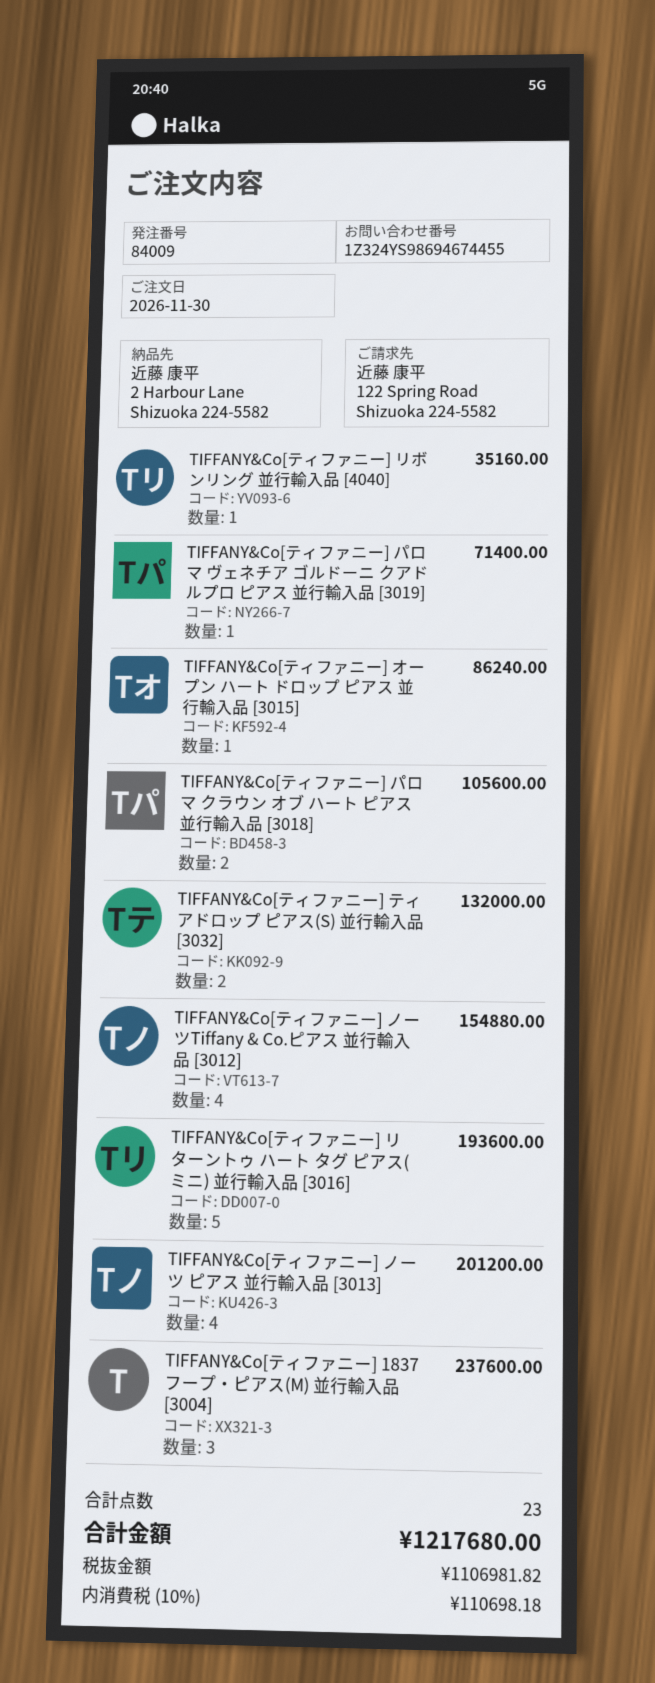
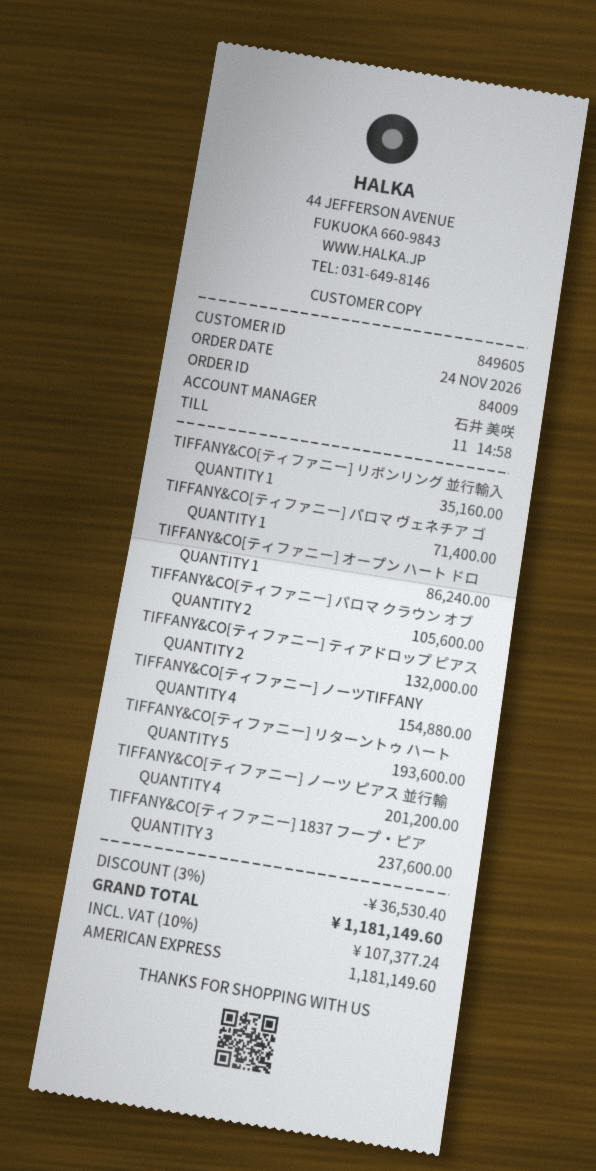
order date: 2026-11-30 -> 2026-11-24
discount: none -> 3% = 36530.40
tax: 10% = 110698.18 -> 10% = 107377.24
total: 1217680.00 -> 1181149.60

